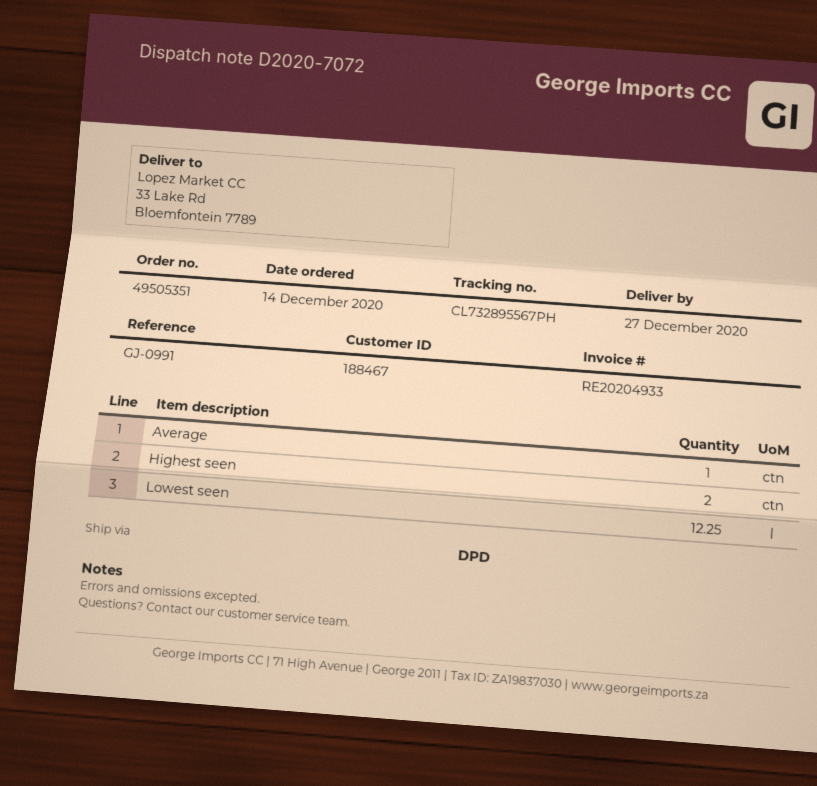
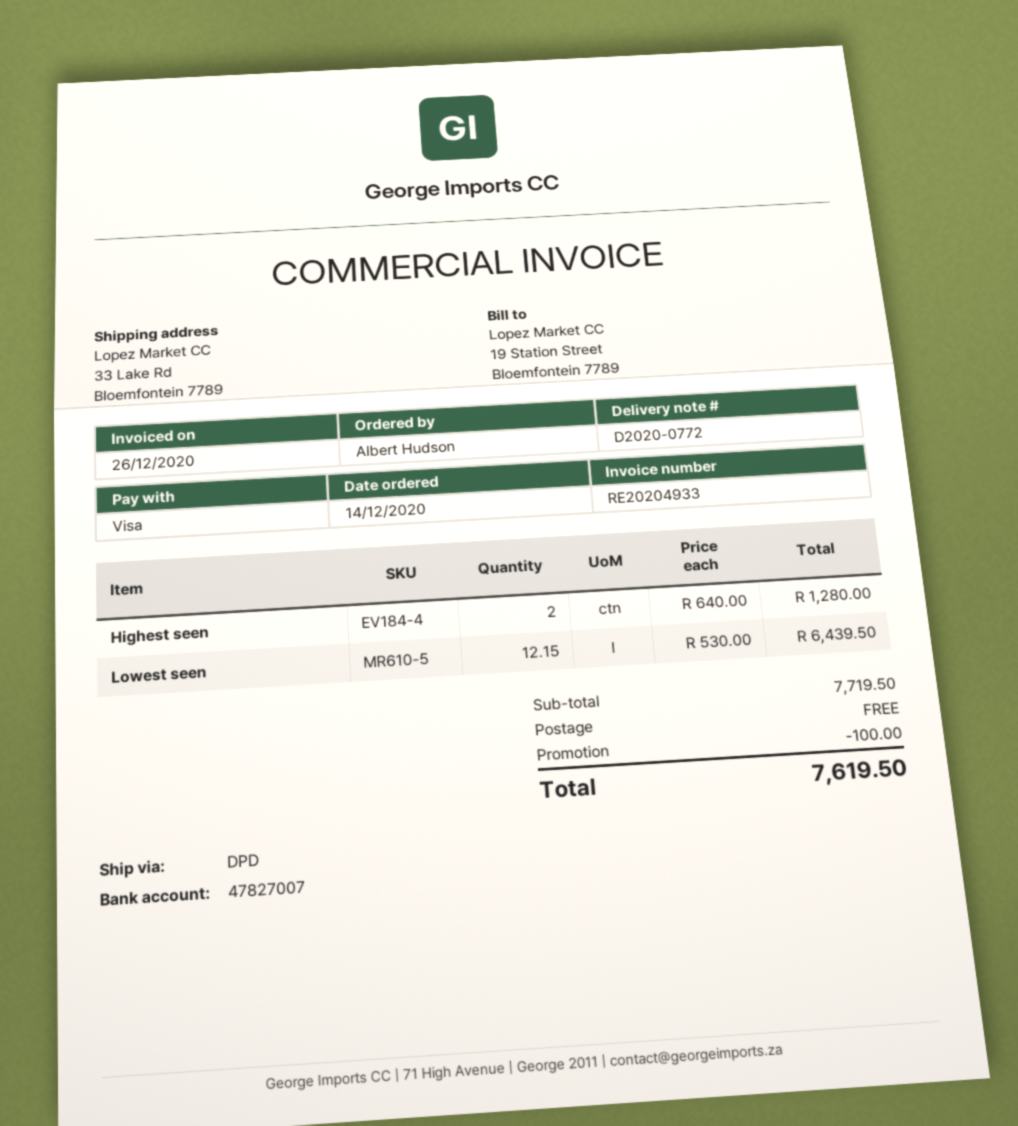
delivery note number: D2020-7072 -> D2020-0772
Average: 1 -> none
Lowest seen: 12.25 -> 12.15

